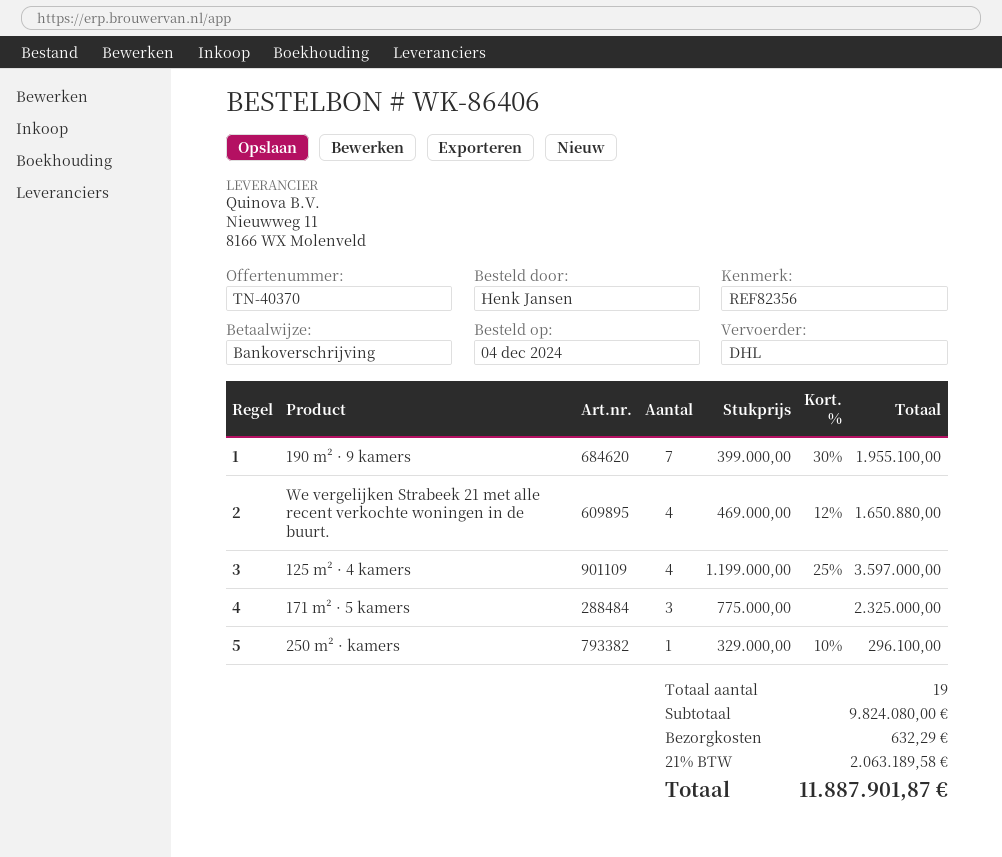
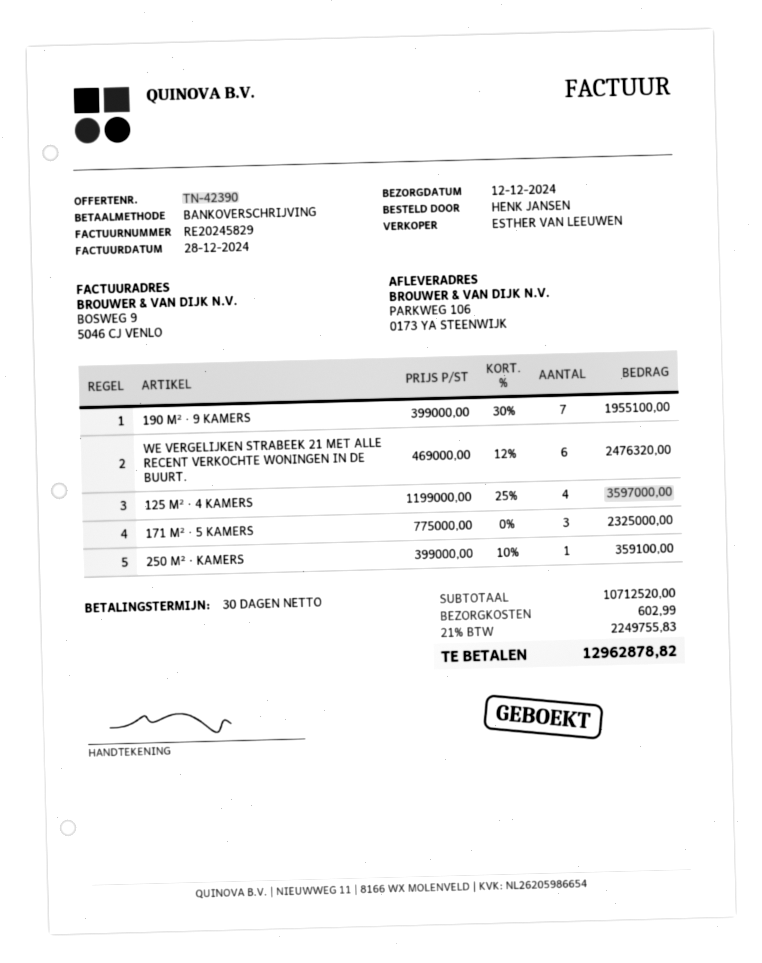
quote number: TN-40370 -> TN-42390
We vergelijken Strabeek 21 met alle recent verkochte woningen in de buurt.: 4 x 469000.00 - 12% = 1650880.00 -> 6 x 469000.00 - 12% = 2476320.00
250 m² · kamers: 1 x 329000.00 - 10% = 296100.00 -> 1 x 399000.00 - 10% = 359100.00
subtotal: 9824080.00 -> 10712520.00
shipping: 632.29 -> 602.99
tax: 21% = 2063189.58 -> 21% = 2249755.83
total: 11887901.87 -> 12962878.82

